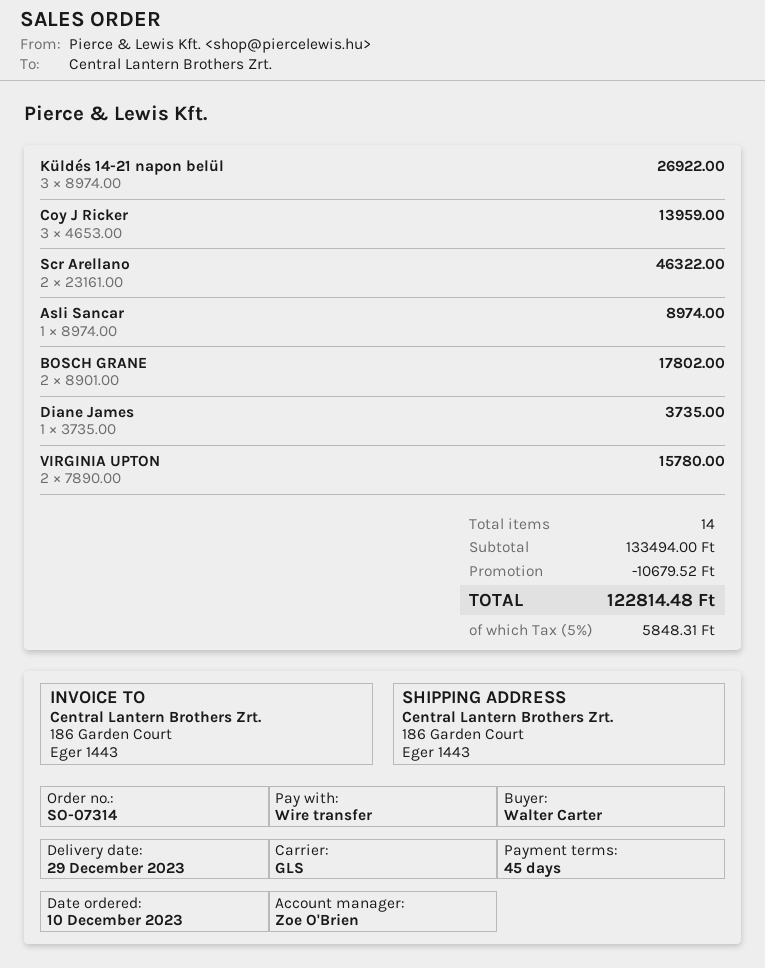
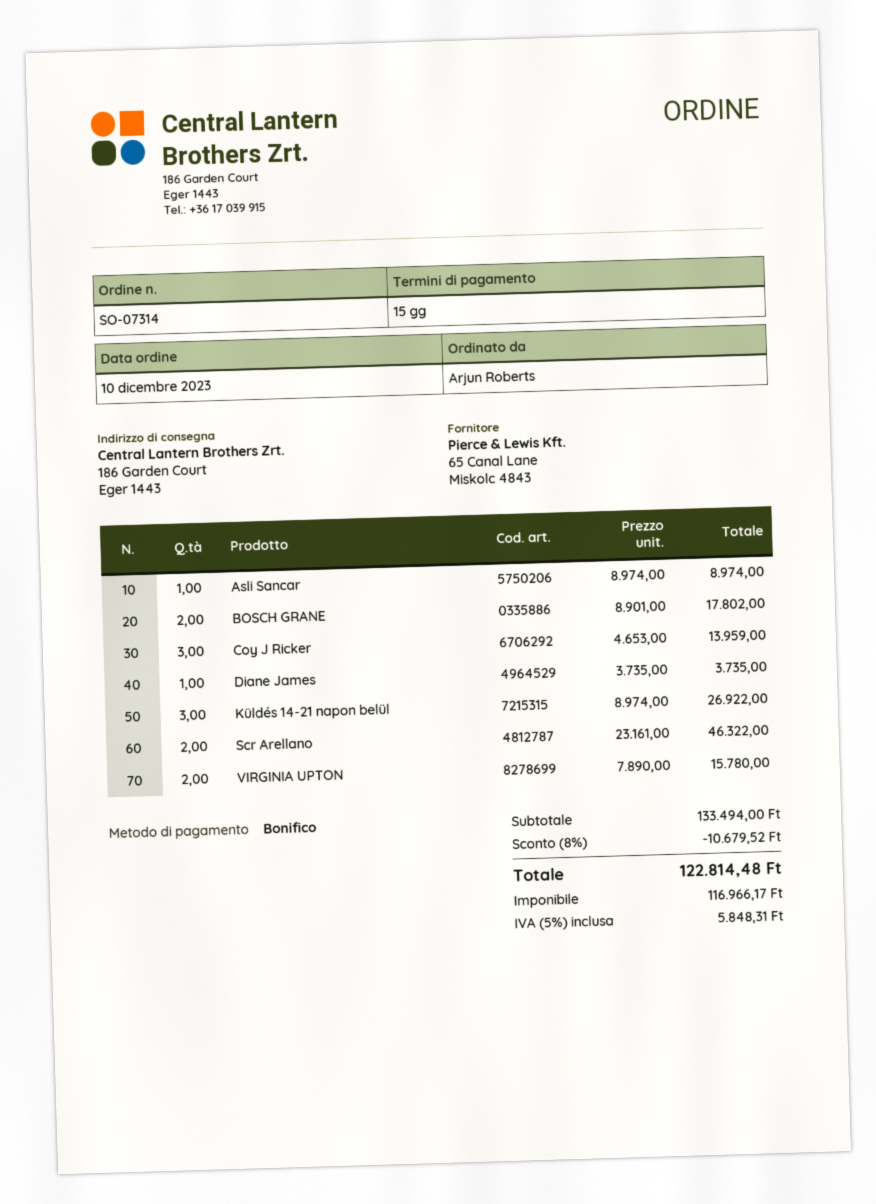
payment terms: 45 days -> 15 days
ordered by: Walter Carter -> Arjun Roberts

